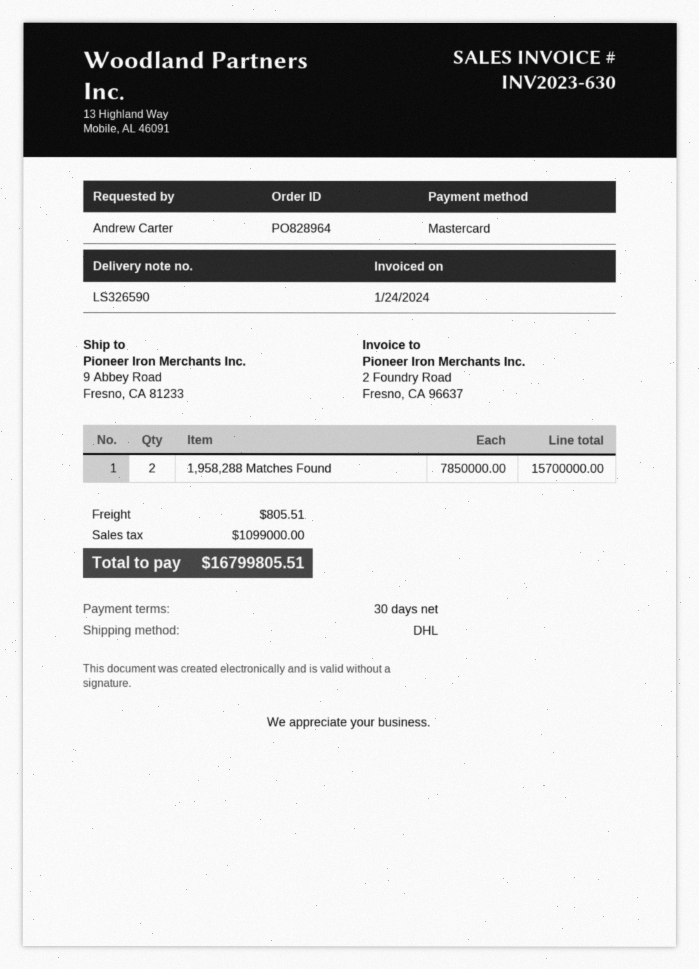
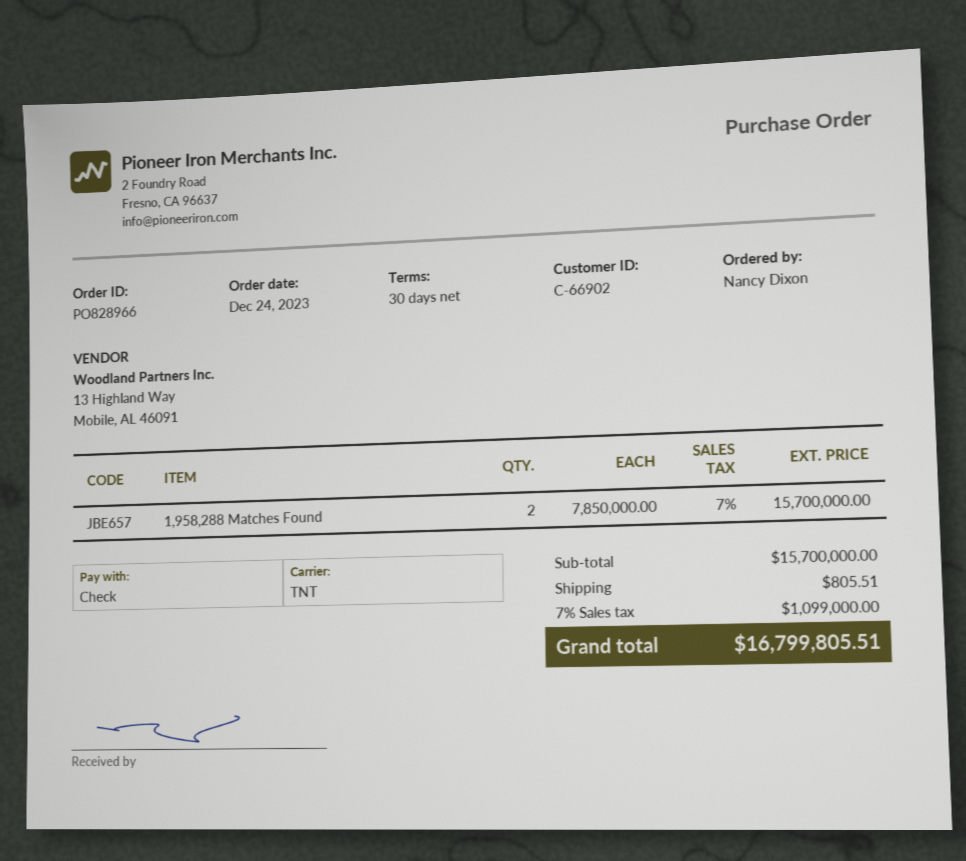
order number: PO828964 -> PO828966
ordered by: Andrew Carter -> Nancy Dixon
payment method: Mastercard -> cheque
shipping method: DHL -> TNT

